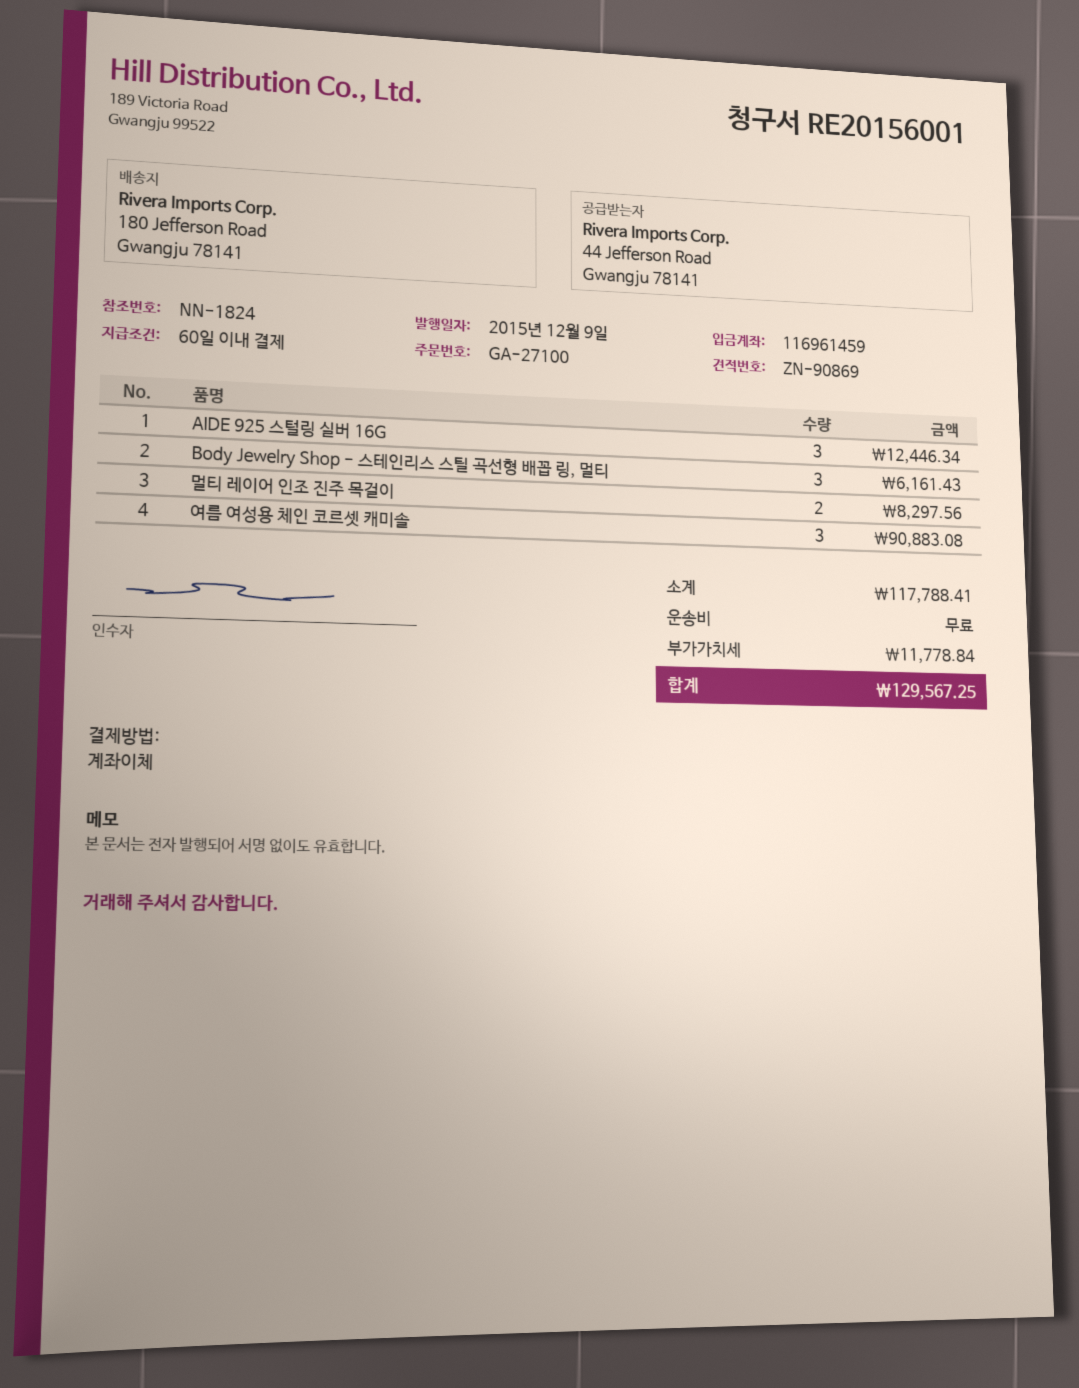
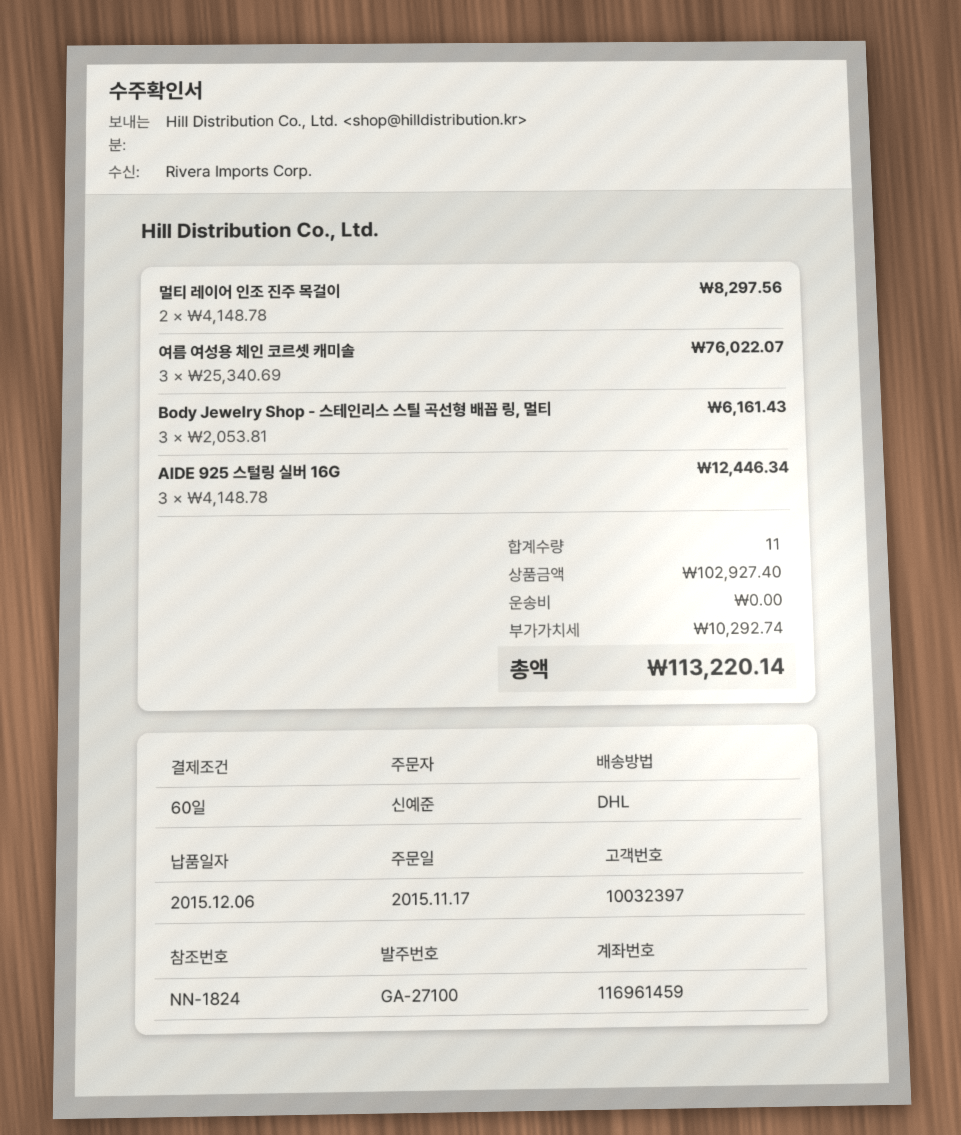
여름 여성용 체인 코르셋 캐미솔: 3 for 90883.08 -> 3 for 76022.07
subtotal: 117788.41 -> 102927.40
tax: 11778.84 -> 10292.74
total: 129567.25 -> 113220.14

